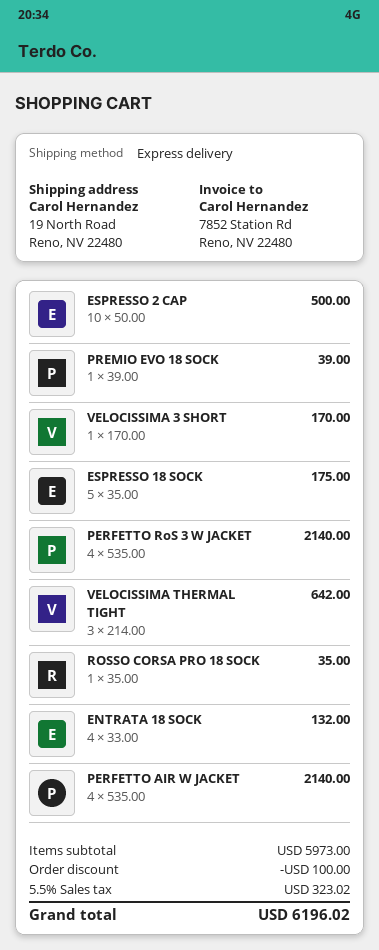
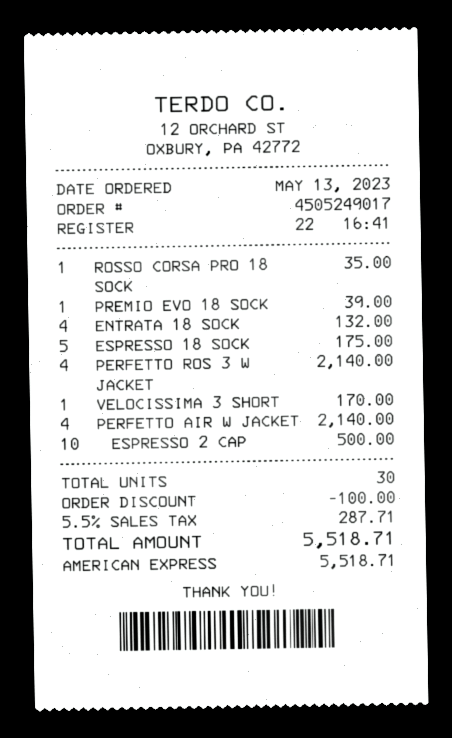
VELOCISSIMA THERMAL TIGHT: 3 for 642.00 -> none
tax: 5.5% = 323.02 -> 5.5% = 287.71
total: 6196.02 -> 5518.71

